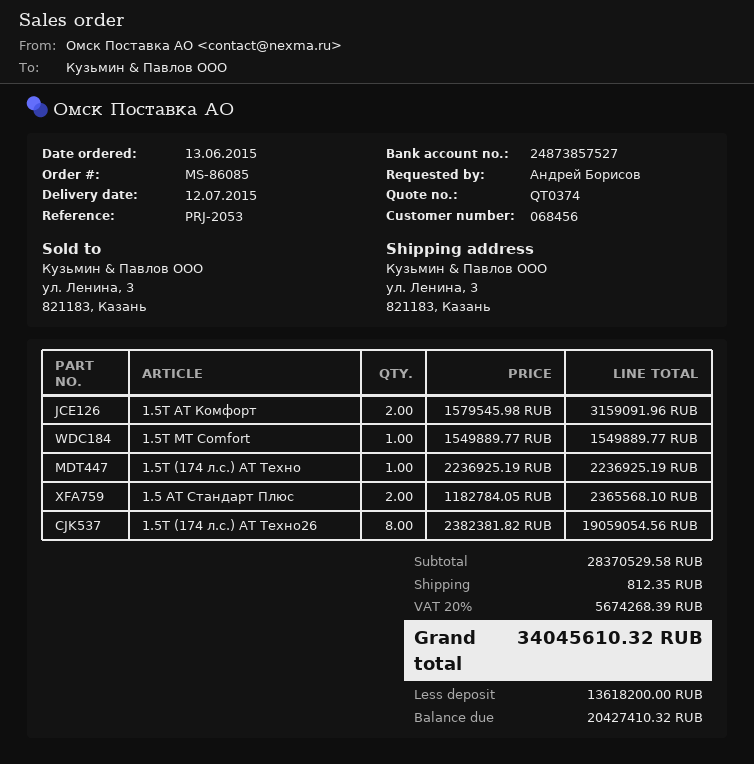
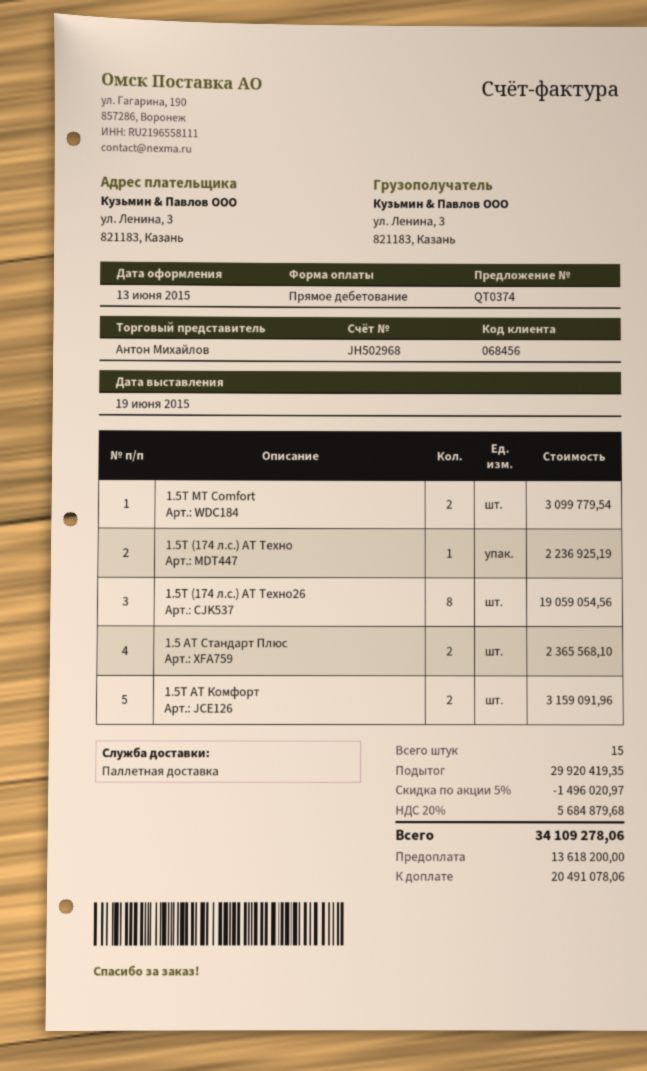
1.5T MT Comfort: 1 for 1549889.77 -> 2 for 3099779.54
subtotal: 28370529.58 -> 29920419.35
discount: none -> 5% = 1496020.97
shipping: 812.35 -> none
tax: 20% = 5674268.39 -> 20% = 5684879.68
total: 34045610.32 -> 34109278.06
balance: 20427410.32 -> 20491078.06

